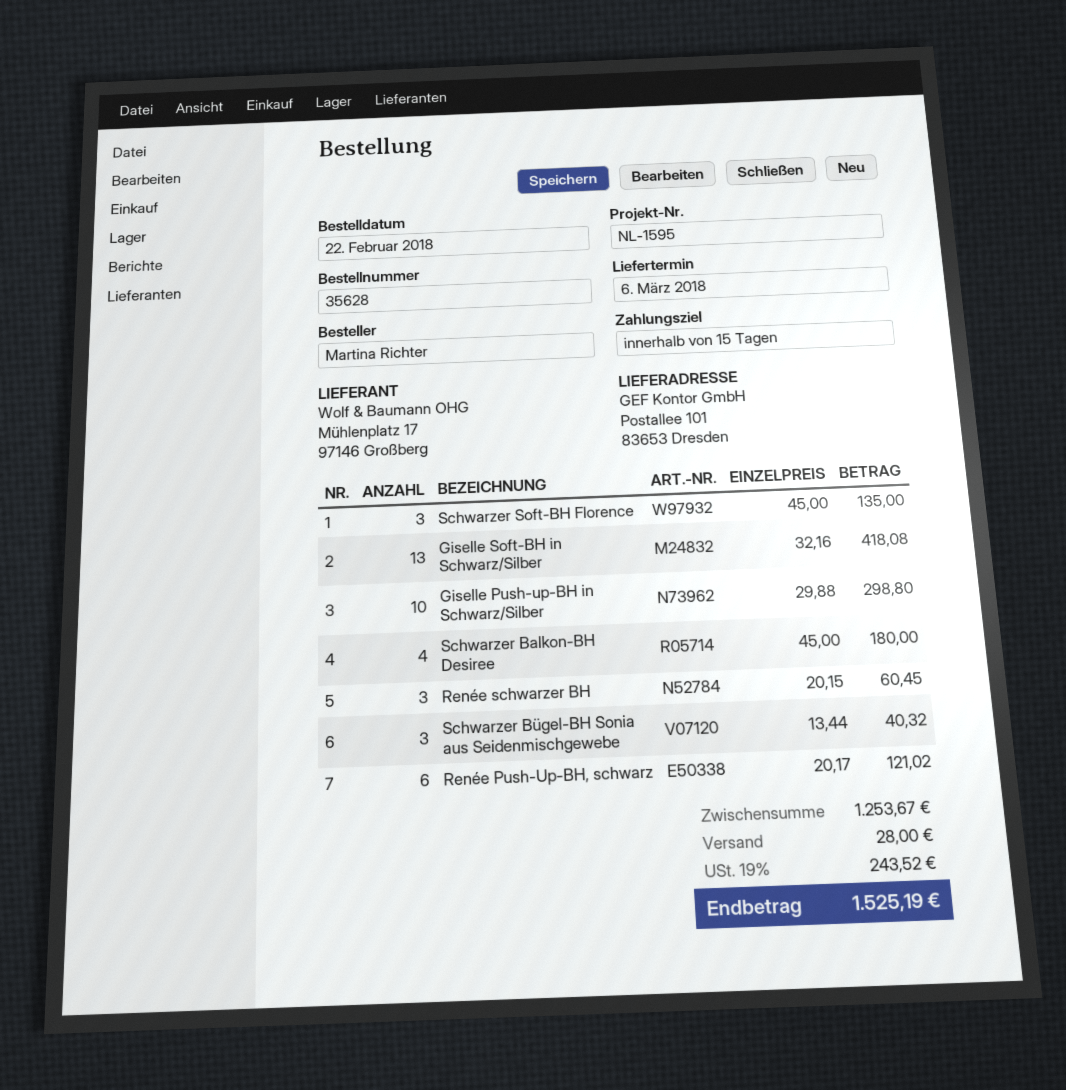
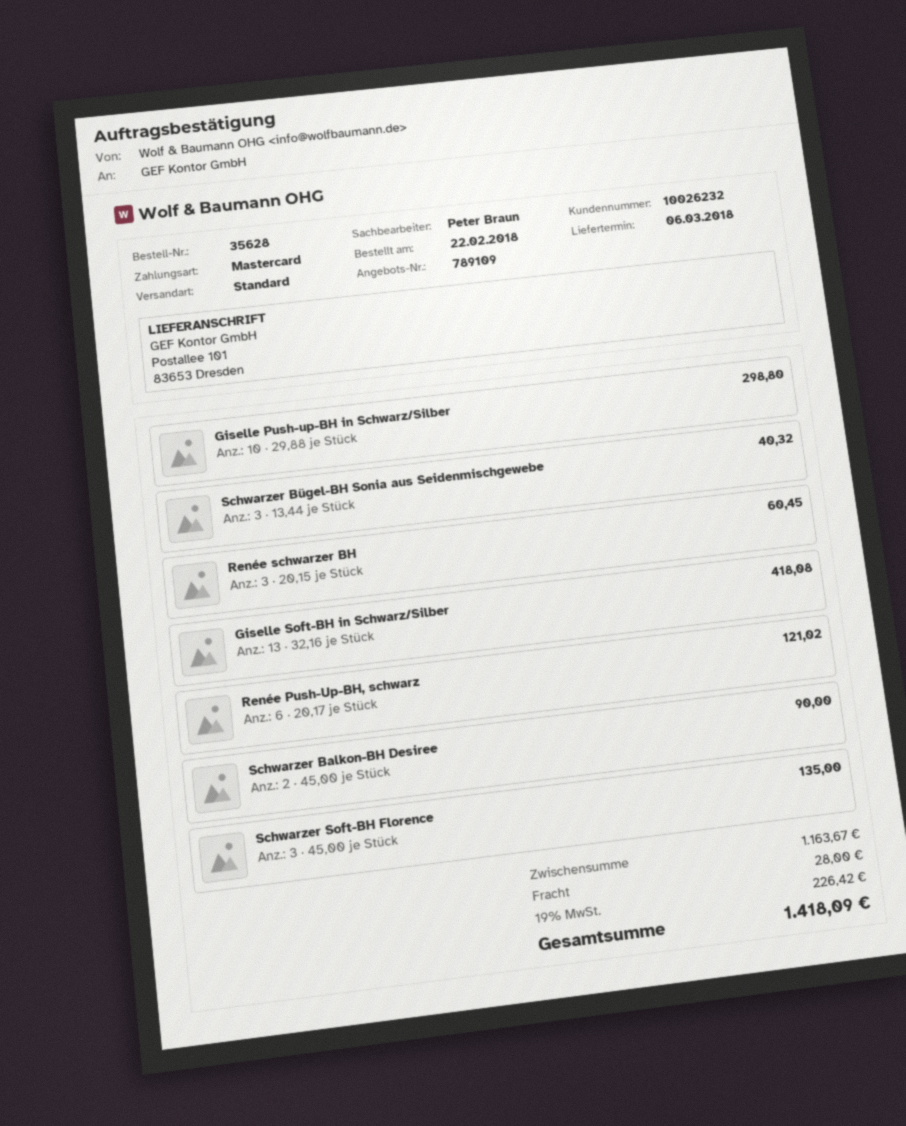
Schwarzer Balkon-BH Desiree: 4 x 45.00 = 180.00 -> 2 x 45.00 = 90.00
subtotal: 1253.67 -> 1163.67
tax: 19% = 243.52 -> 19% = 226.42
total: 1525.19 -> 1418.09

